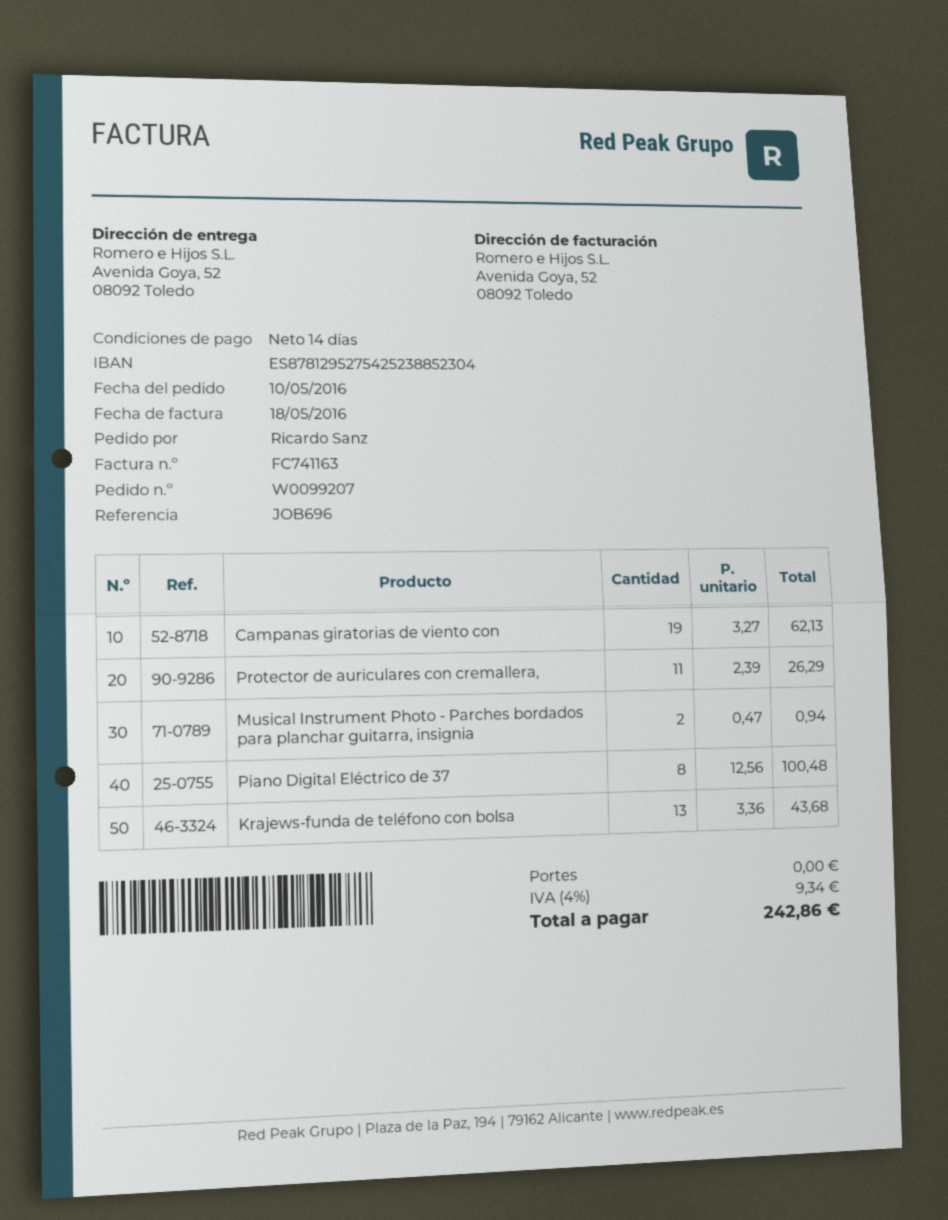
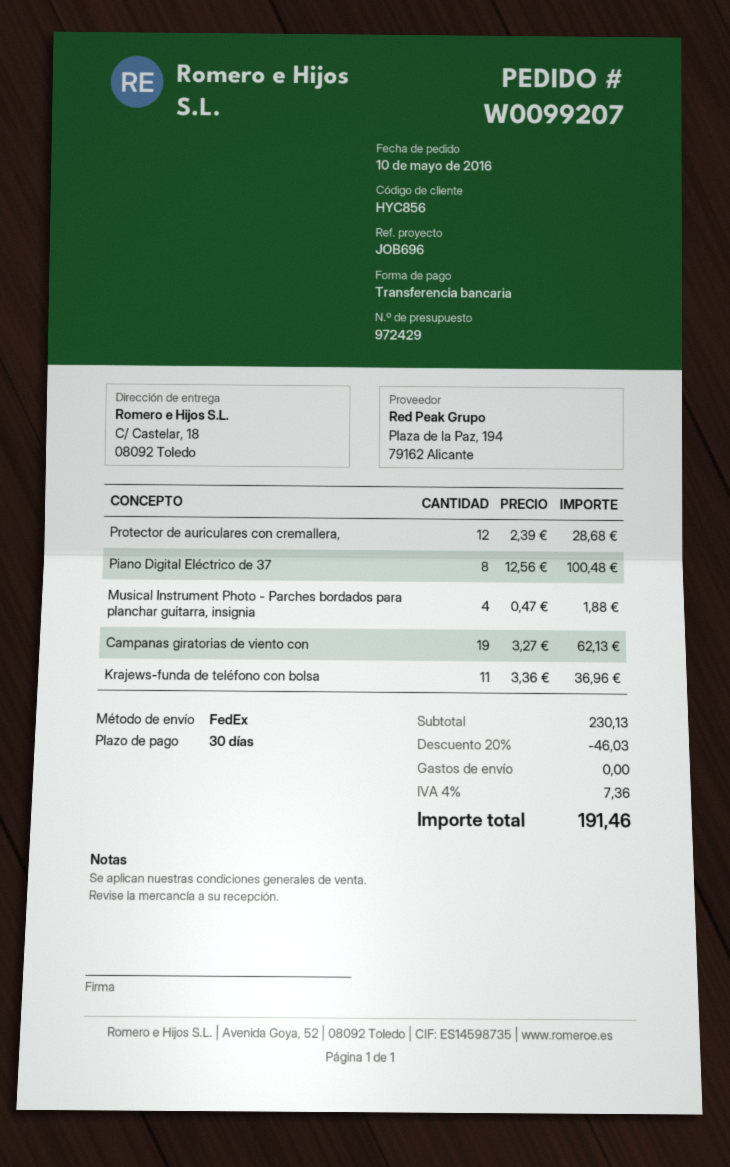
payment terms: 14 days -> 30 days
ship to: Avenida Goya, 52, 08092 Toledo -> C/ Castelar, 18, 08092 Toledo
Protector de auriculares con cremallera,: 11 x 2.39 = 26.29 -> 12 x 2.39 = 28.68
Musical Instrument Photo - Parches bordados para planchar guitarra, insignia: 2 x 0.47 = 0.94 -> 4 x 0.47 = 1.88
Krajews-funda de teléfono con bolsa: 13 x 3.36 = 43.68 -> 11 x 3.36 = 36.96
discount: none -> 20% = 46.03
tax: 4% = 9.34 -> 4% = 7.36
total: 242.86 -> 191.46

